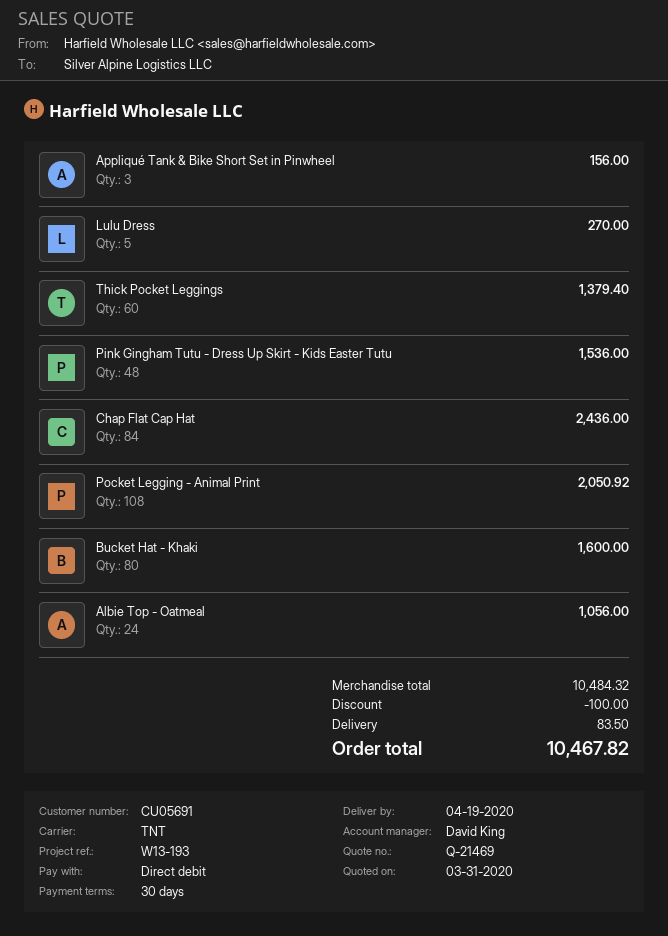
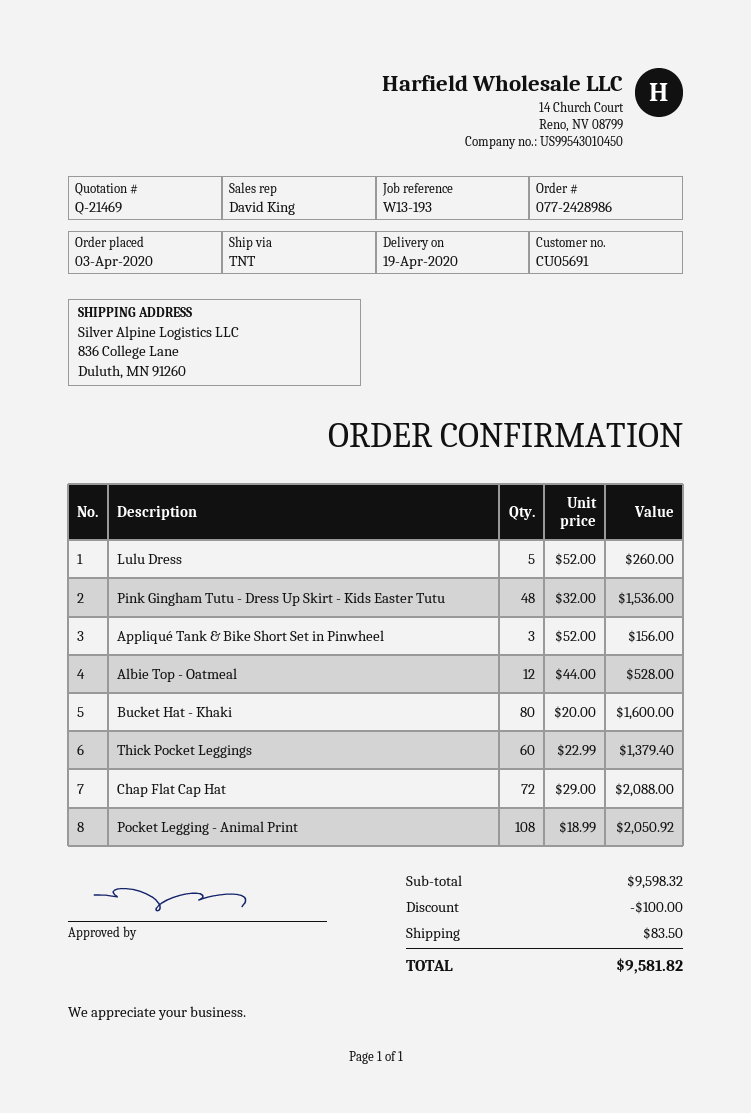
Lulu Dress: 5 for 270.00 -> 5 for 260.00
Chap Flat Cap Hat: 84 for 2436.00 -> 72 for 2088.00
Albie Top - Oatmeal: 24 for 1056.00 -> 12 for 528.00
subtotal: 10484.32 -> 9598.32
total: 10467.82 -> 9581.82

